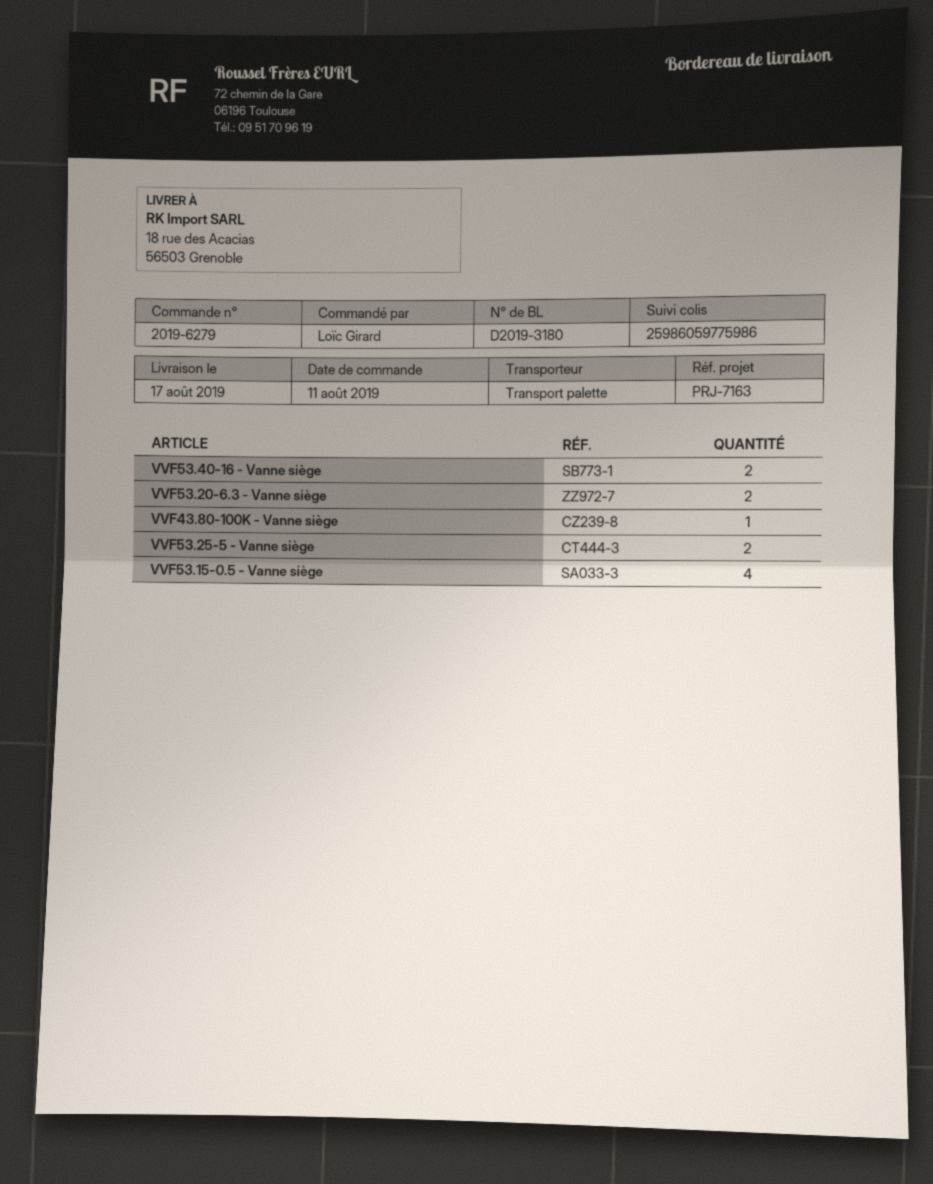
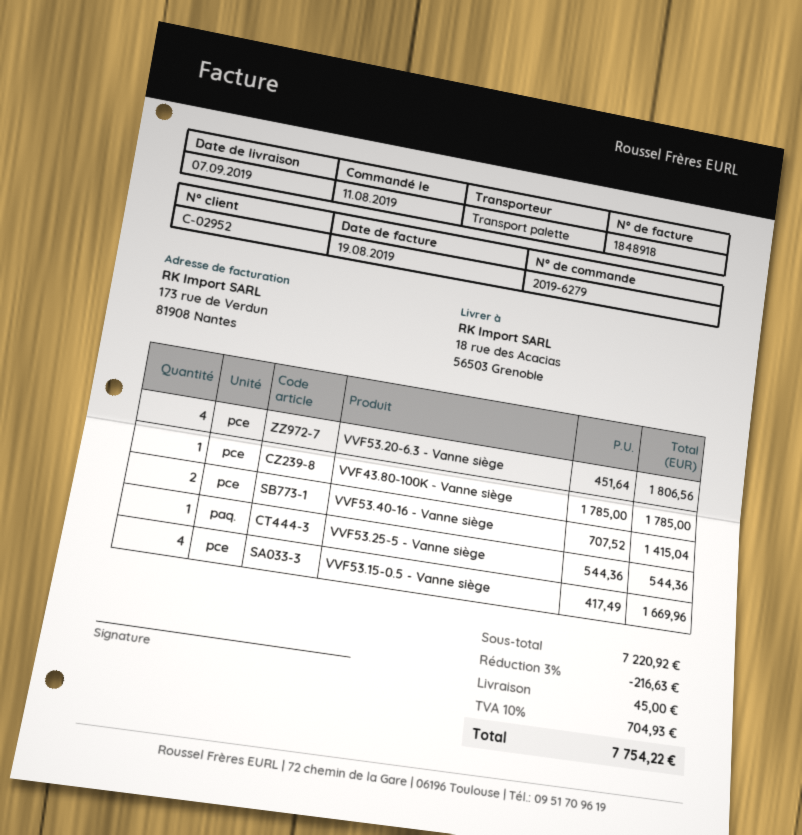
delivery date: 2019-08-17 -> 2019-09-07
VVF53.20-6.3 - Vanne siège: 2 -> 4
VVF53.25-5 - Vanne siège: 2 -> 1

